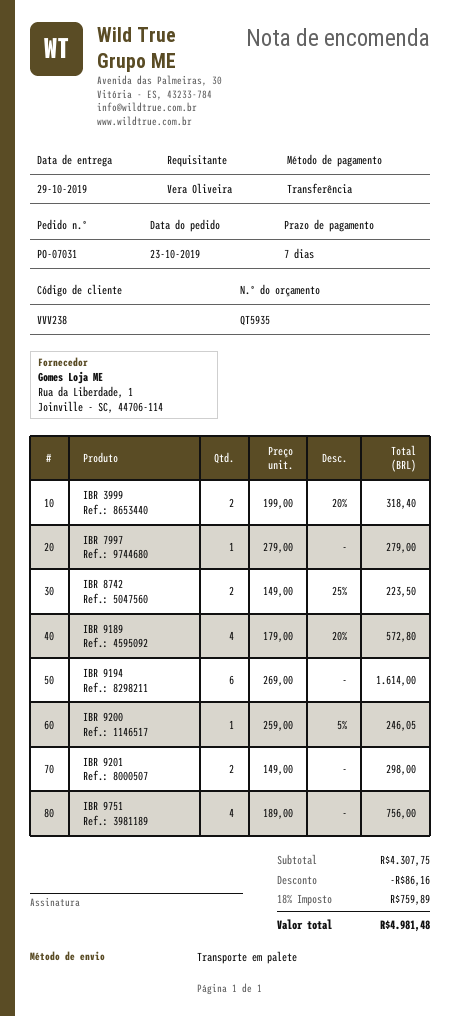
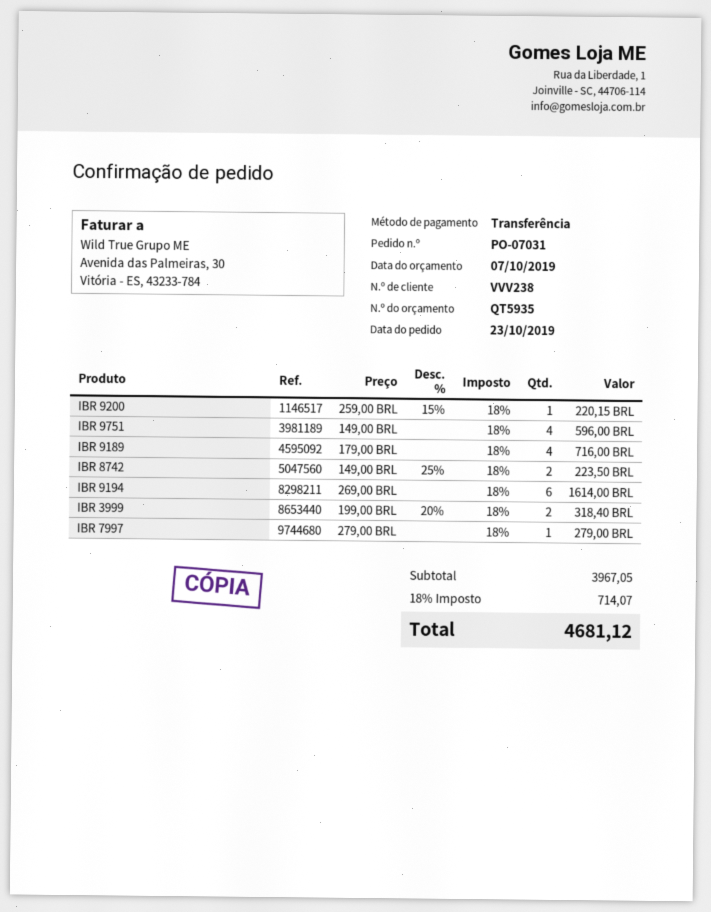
IBR 9189: 4 x 179.00 - 20% = 572.80 -> 4 x 179.00 = 716.00
IBR 9200: 1 x 259.00 - 5% = 246.05 -> 1 x 259.00 - 15% = 220.15
IBR 9201: 2 x 149.00 = 298.00 -> none
IBR 9751: 4 x 189.00 = 756.00 -> 4 x 149.00 = 596.00
subtotal: 4307.75 -> 3967.05
discount: 86.16 -> none
tax: 18% = 759.89 -> 18% = 714.07
total: 4981.48 -> 4681.12

